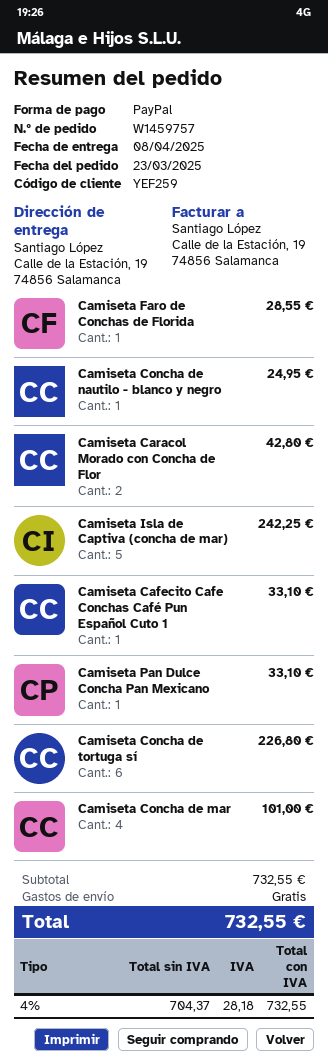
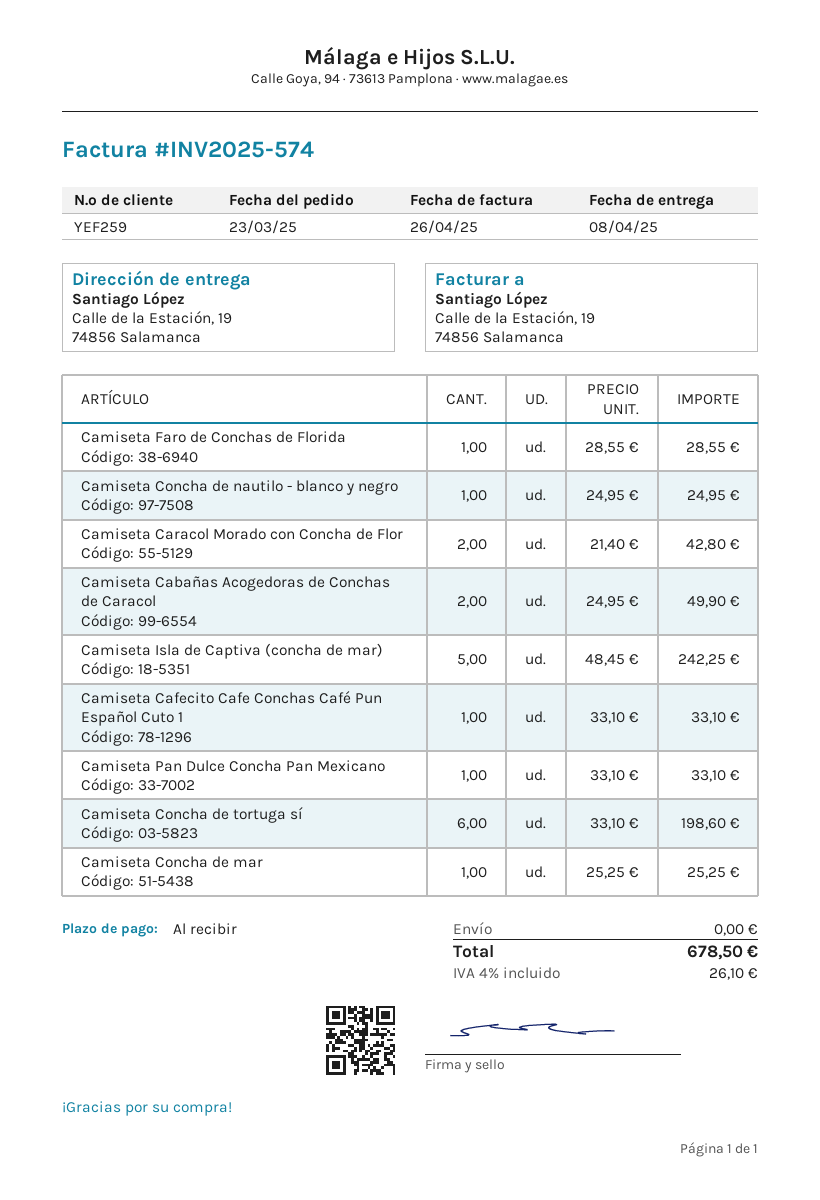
Camiseta Concha de tortuga sí: 6 for 226.80 -> 6 for 198.60
Camiseta Concha de mar: 4 for 101.00 -> 1 for 25.25
Camiseta Cabañas Acogedoras de Conchas de Caracol: none -> 2 for 49.90
tax: 4% = 28.18 -> 4% = 26.10
total: 732.55 -> 678.50

